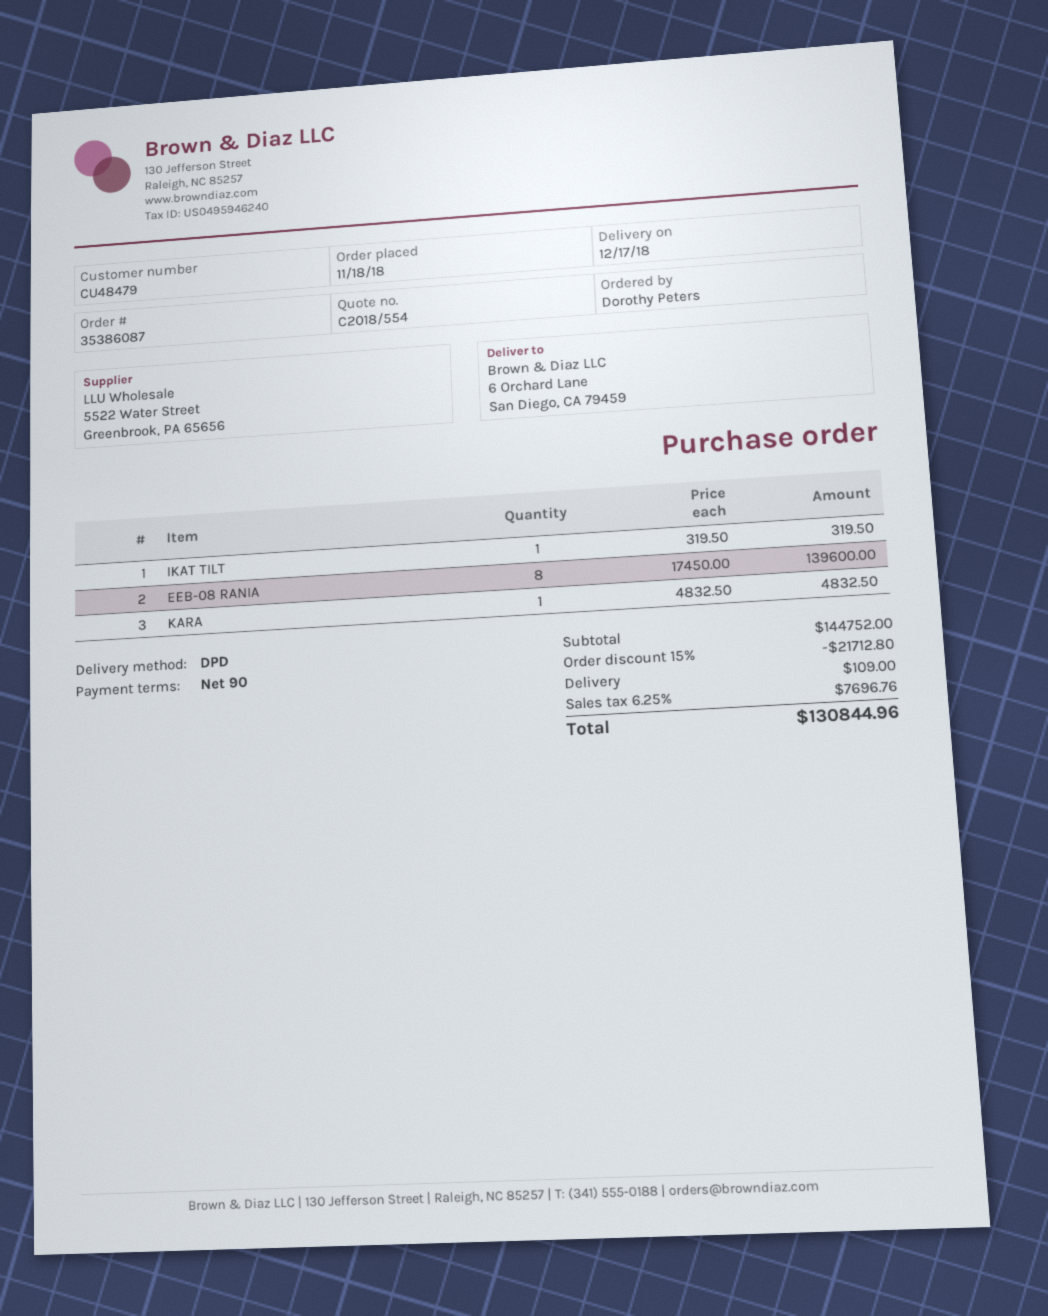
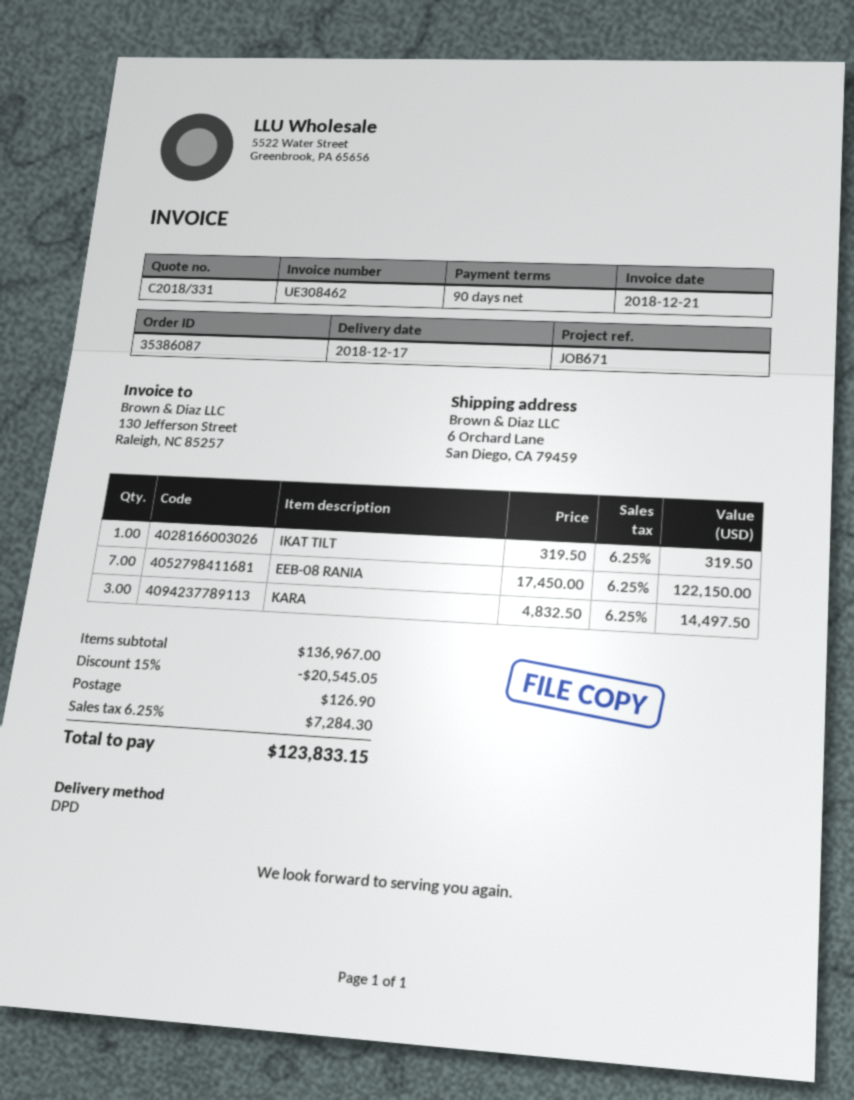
quote number: C2018/554 -> C2018/331
EEB-08 RANIA: 8 x 17450.00 = 139600.00 -> 7 x 17450.00 = 122150.00
KARA: 1 x 4832.50 = 4832.50 -> 3 x 4832.50 = 14497.50
subtotal: 144752.00 -> 136967.00
discount: 15% = 21712.80 -> 15% = 20545.05
shipping: 109.00 -> 126.90
tax: 6.25% = 7696.76 -> 6.25% = 7284.30
total: 130844.96 -> 123833.15

